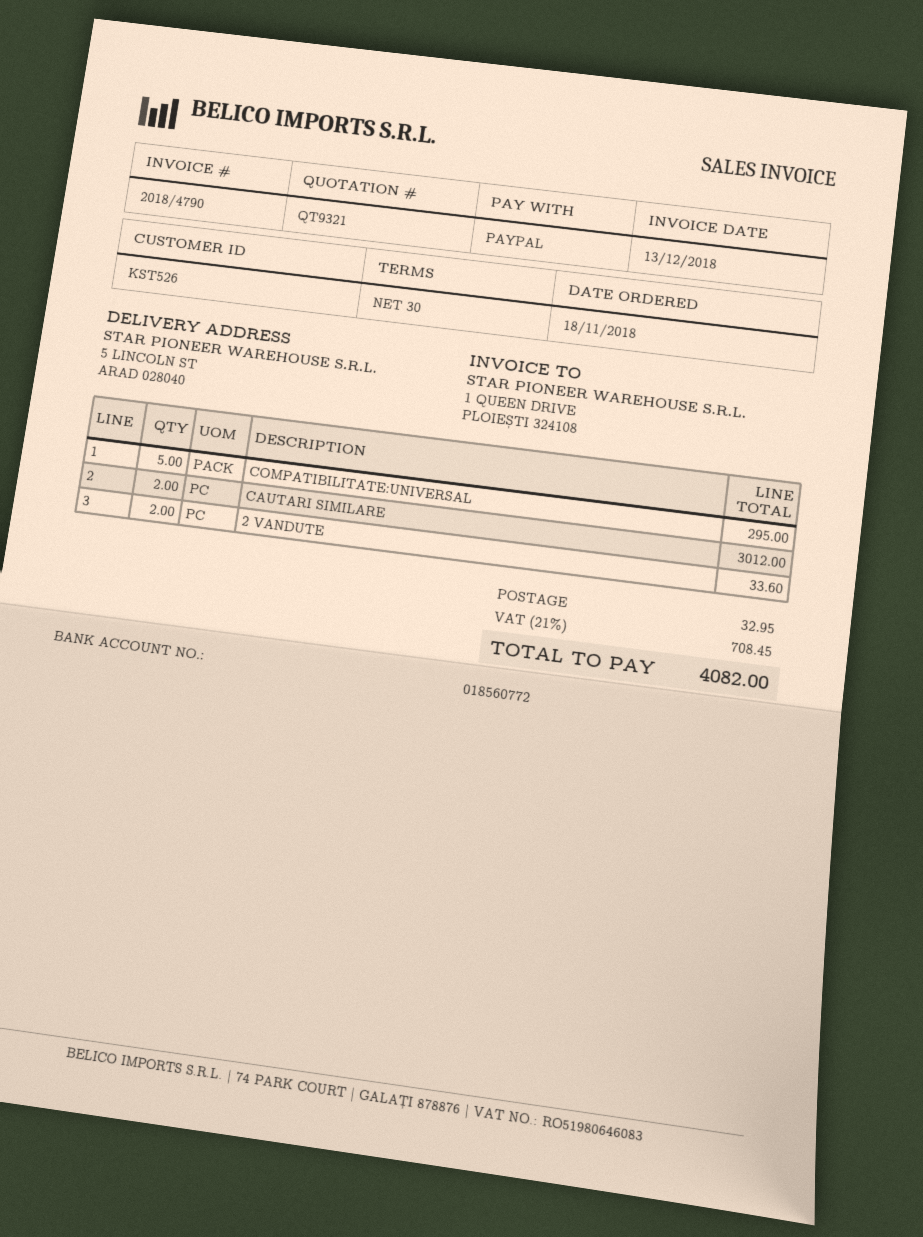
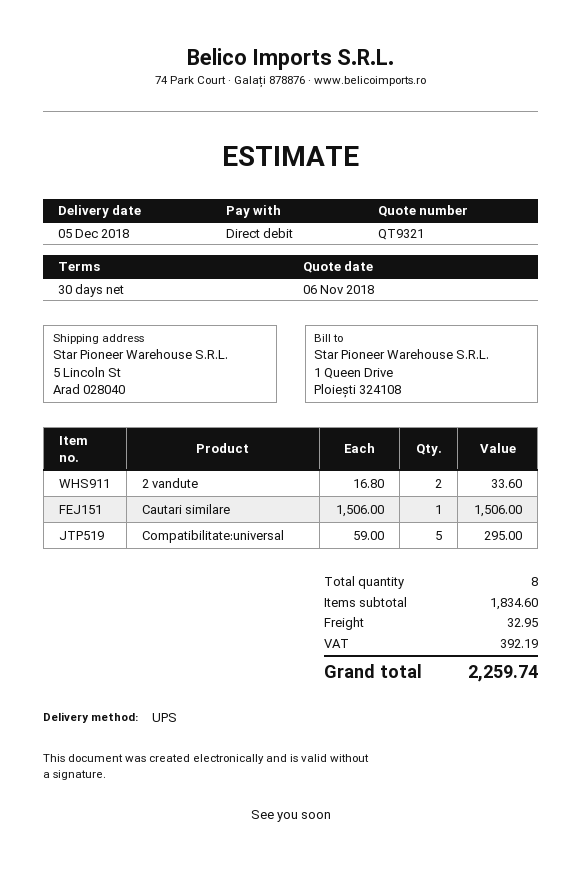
payment method: PayPal -> direct debit
CAUTARI SIMILARE: 2 for 3012.00 -> 1 for 1506.00
tax: 708.45 -> 392.19
total: 4082.00 -> 2259.74

